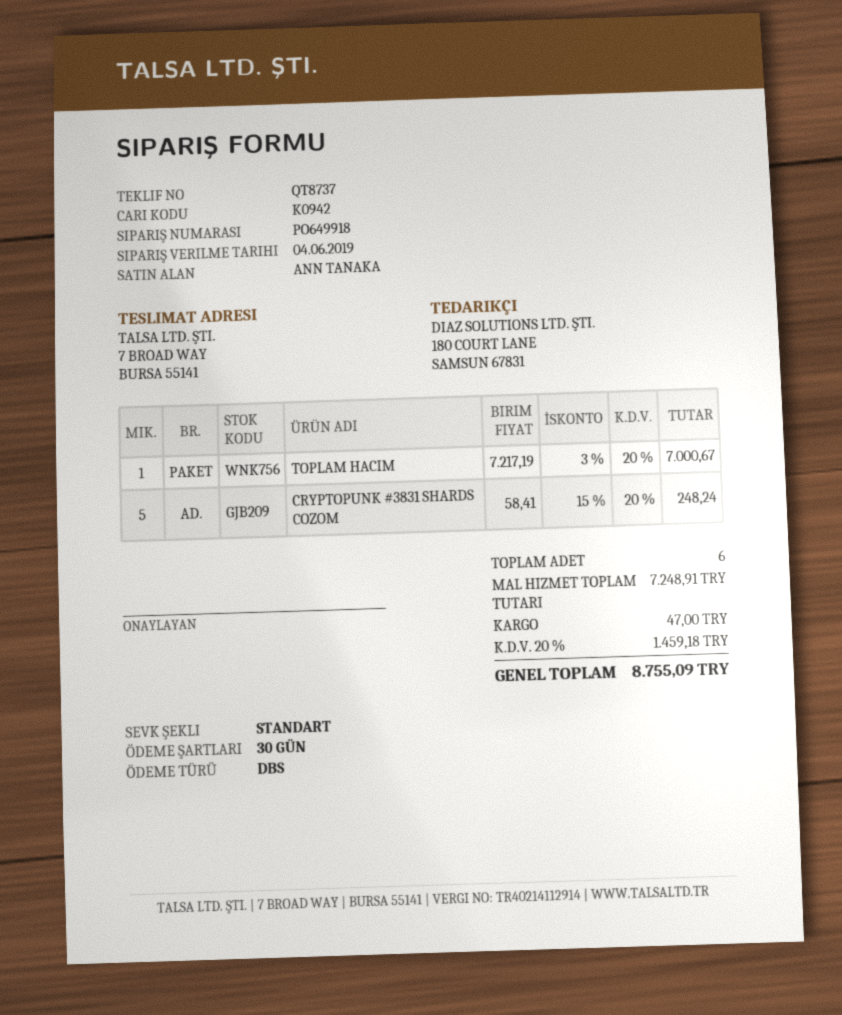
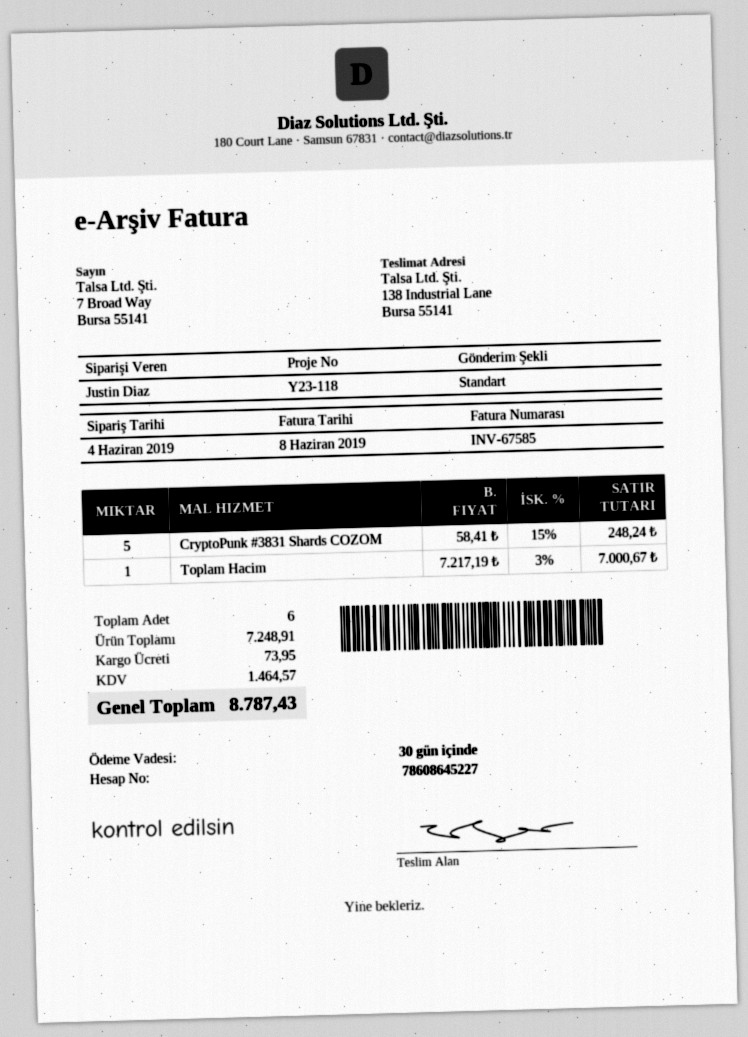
ordered by: ANN TANAKA -> Justin Diaz
ship to: 7 BROAD WAY, BURSA 55141 -> 138 Industrial Lane, Bursa 55141
shipping: 47.00 -> 73.95
tax: 1459.18 -> 1464.57
total: 8755.09 -> 8787.43

